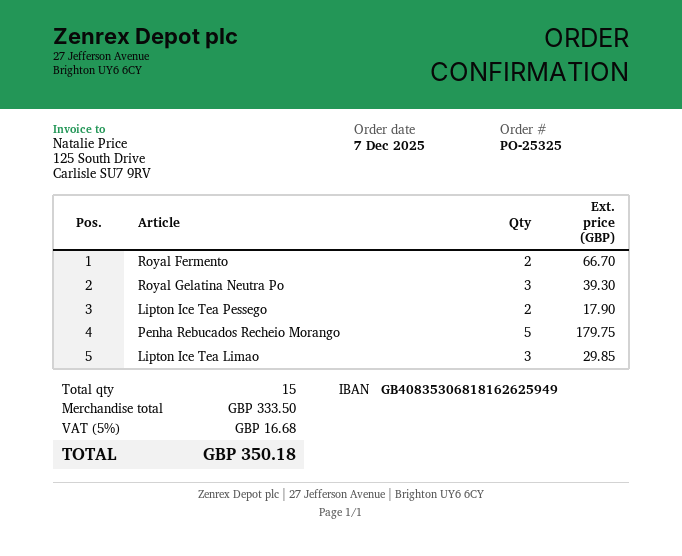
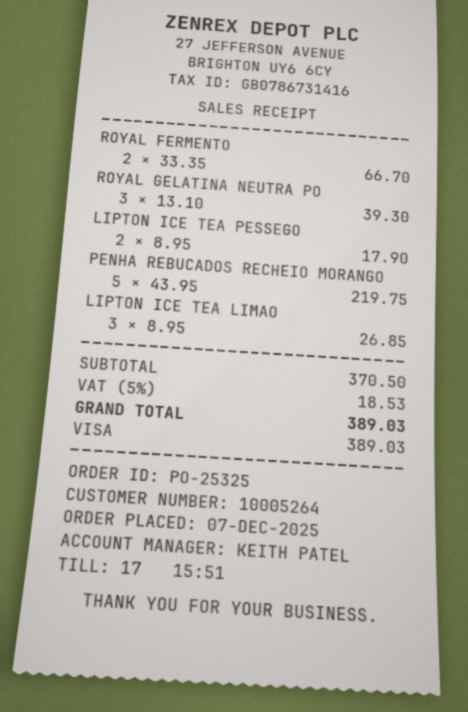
Penha Rebucados Recheio Morango: 5 for 179.75 -> 5 for 219.75
Lipton Ice Tea Limao: 3 for 29.85 -> 3 for 26.85
subtotal: 333.50 -> 370.50
tax: 5% = 16.68 -> 5% = 18.53
total: 350.18 -> 389.03

